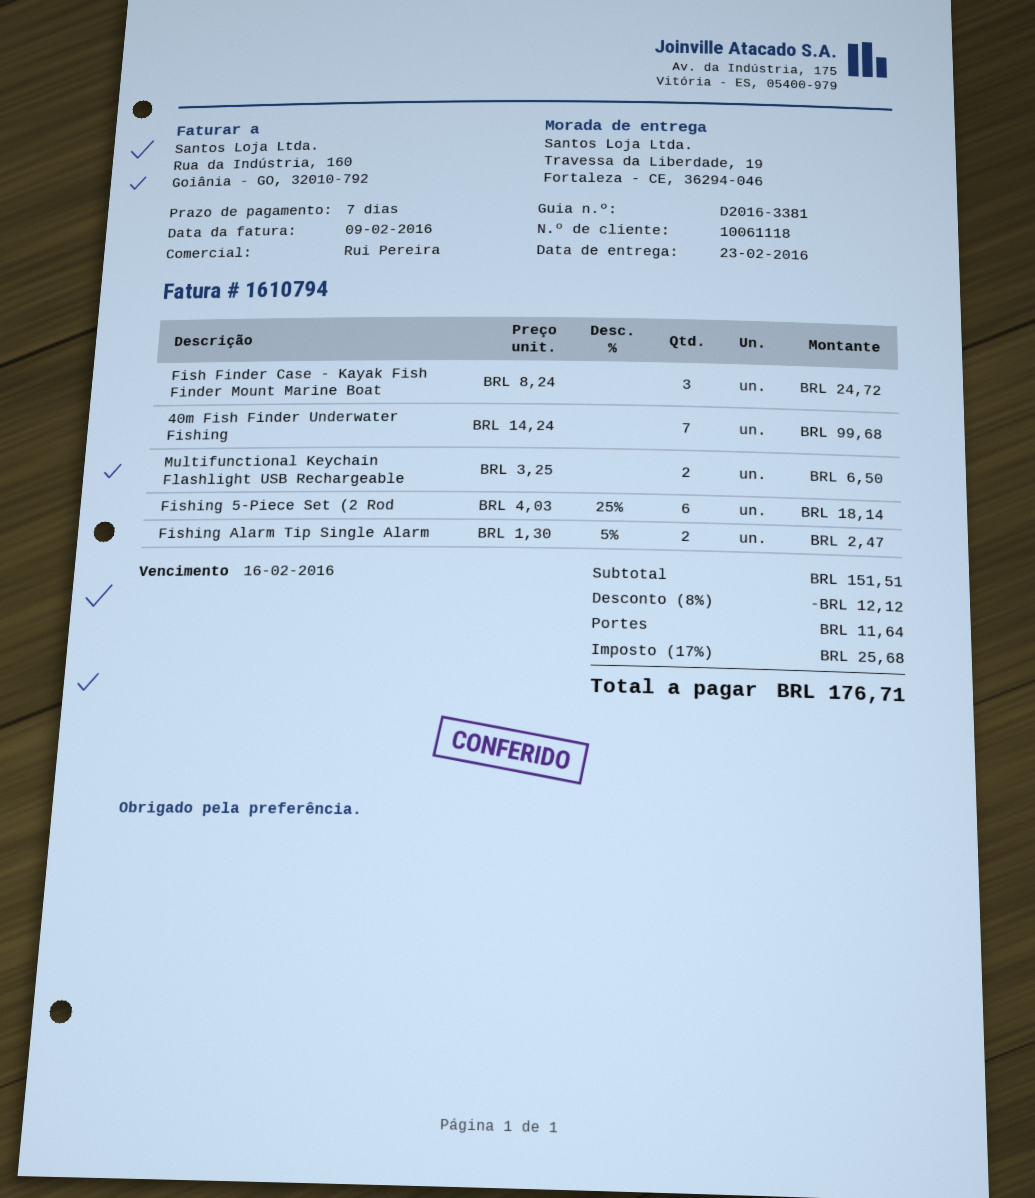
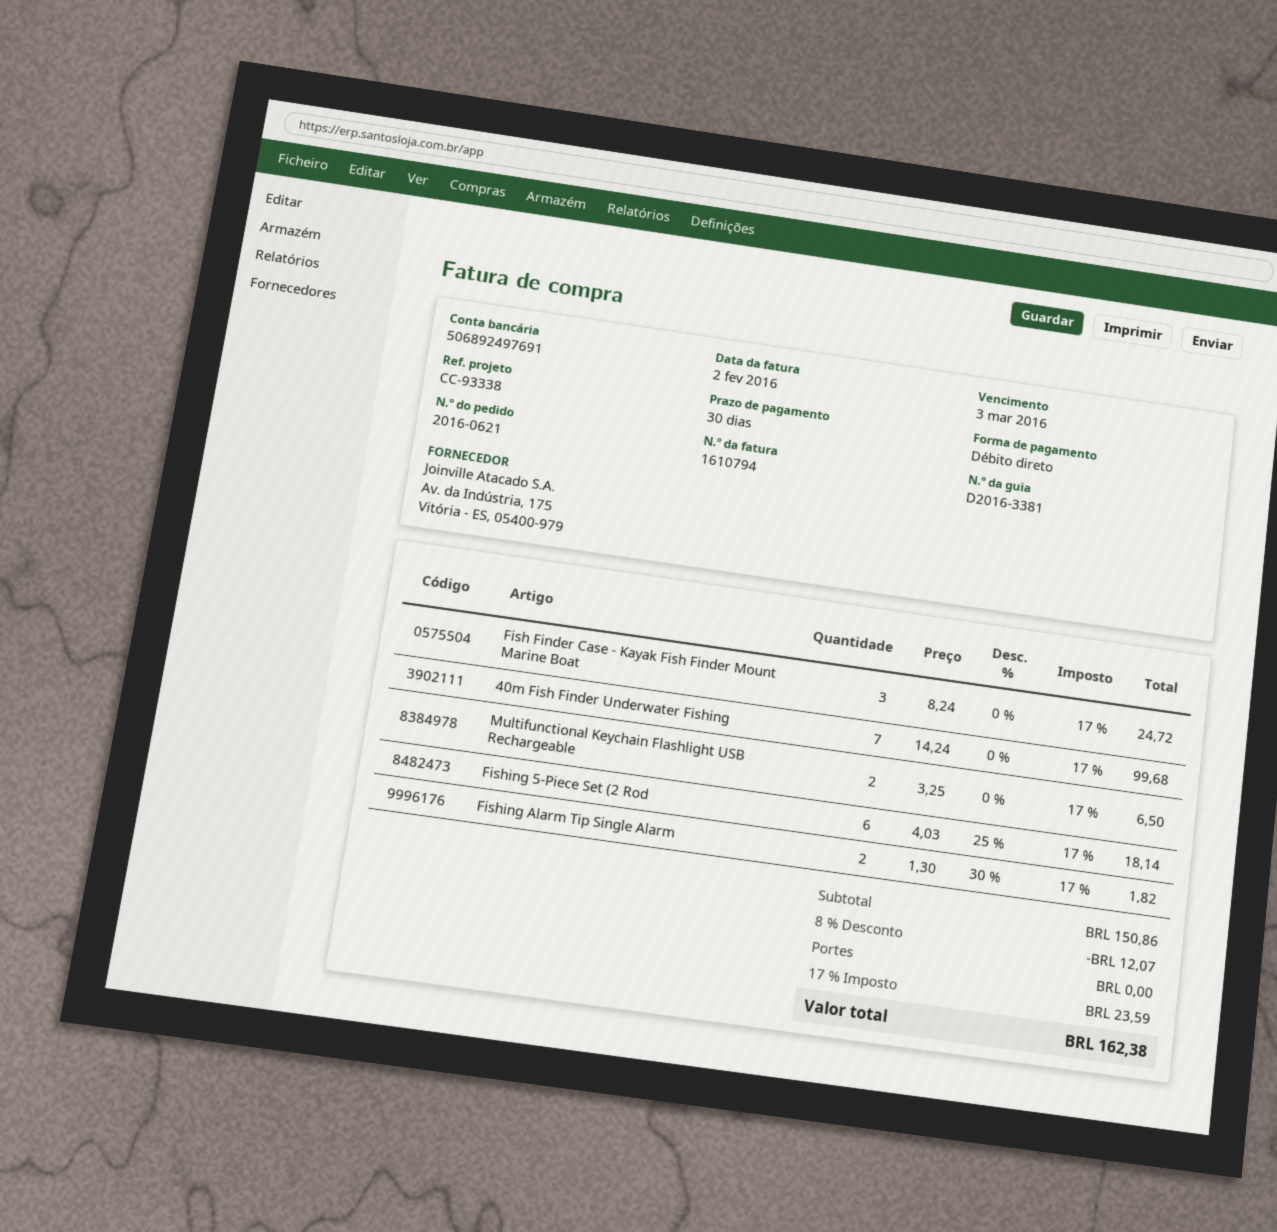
invoice date: 2016-02-09 -> 2016-02-02
payment terms: 7 days -> 30 days
due date: 2016-02-16 -> 2016-03-03
Fishing Alarm Tip Single Alarm: 2 x 1.30 - 5% = 2.47 -> 2 x 1.30 - 30% = 1.82
subtotal: 151.51 -> 150.86
discount: 8% = 12.12 -> 8% = 12.07
shipping: 11.64 -> 0.00
tax: 17% = 25.68 -> 17% = 23.59
total: 176.71 -> 162.38

